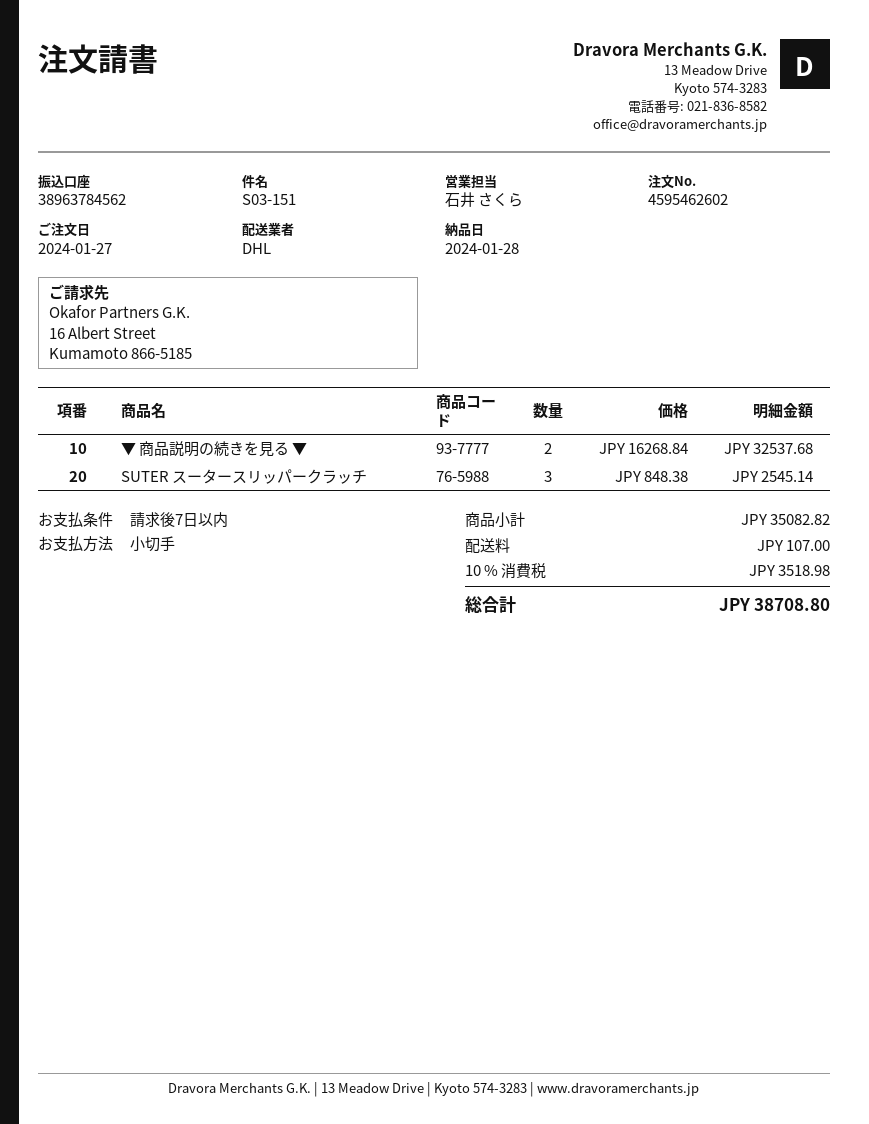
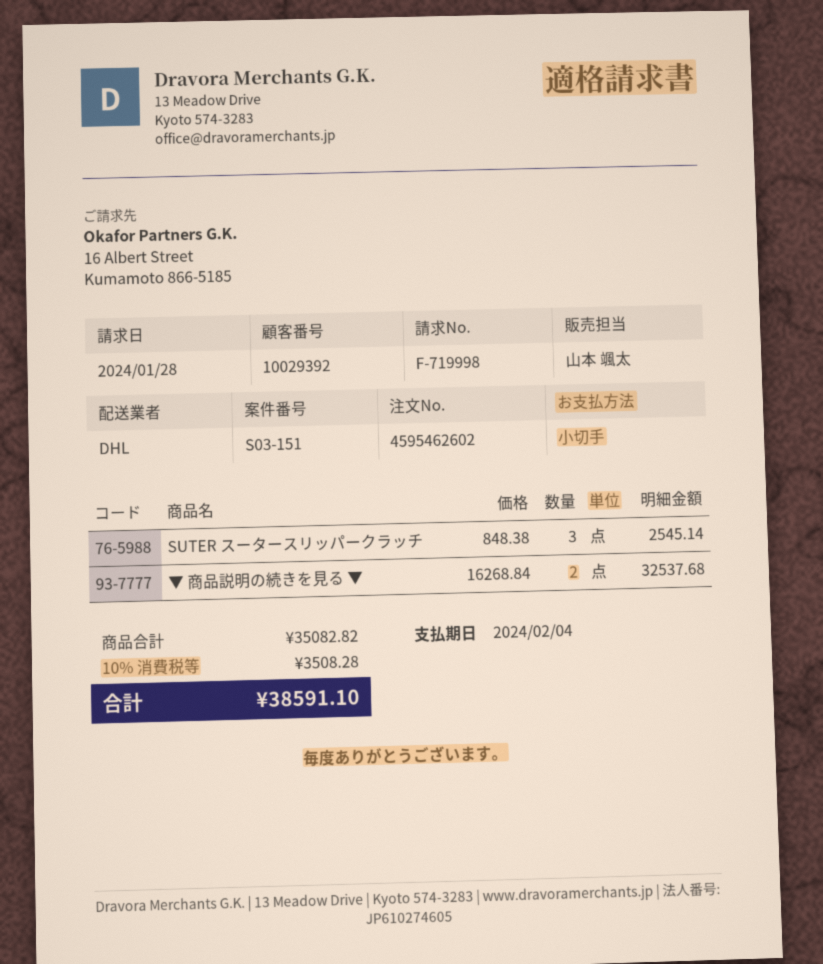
sales rep: 石井 さくら -> 山本 颯太
shipping: 107.00 -> none
tax: 10% = 3518.98 -> 10% = 3508.28
total: 38708.80 -> 38591.10

